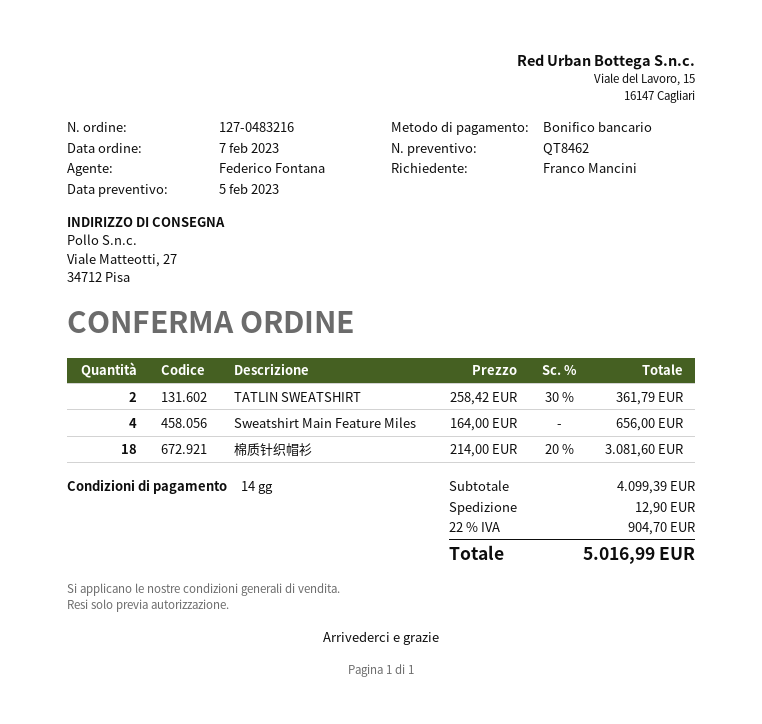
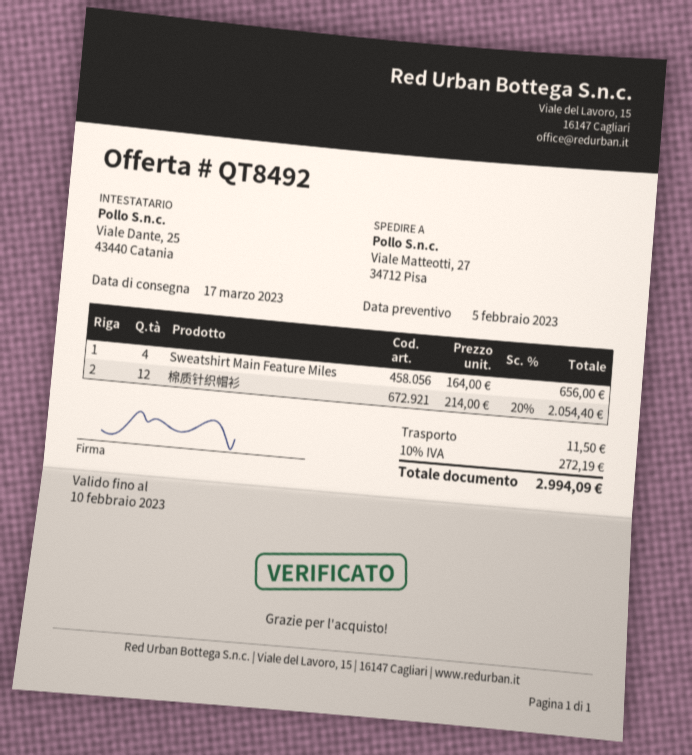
quote number: QT8462 -> QT8492
TATLIN SWEATSHIRT: 2 x 258.42 - 30% = 361.79 -> none
棉质针织帽衫: 18 x 214.00 - 20% = 3081.60 -> 12 x 214.00 - 20% = 2054.40
shipping: 12.90 -> 11.50
tax: 22% = 904.70 -> 10% = 272.19
total: 5016.99 -> 2994.09

